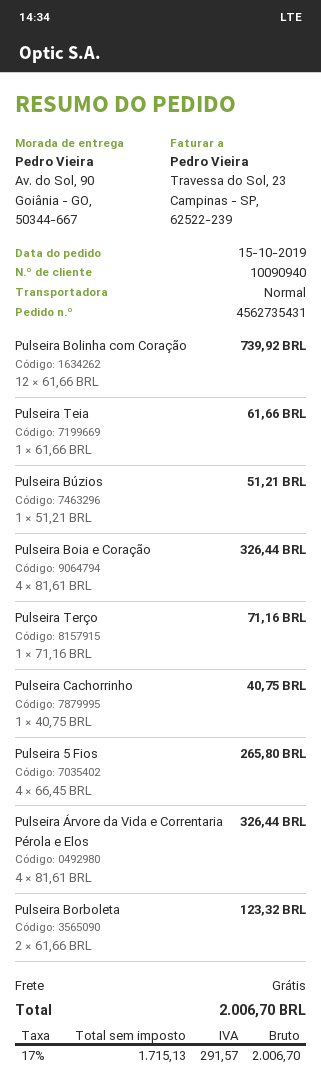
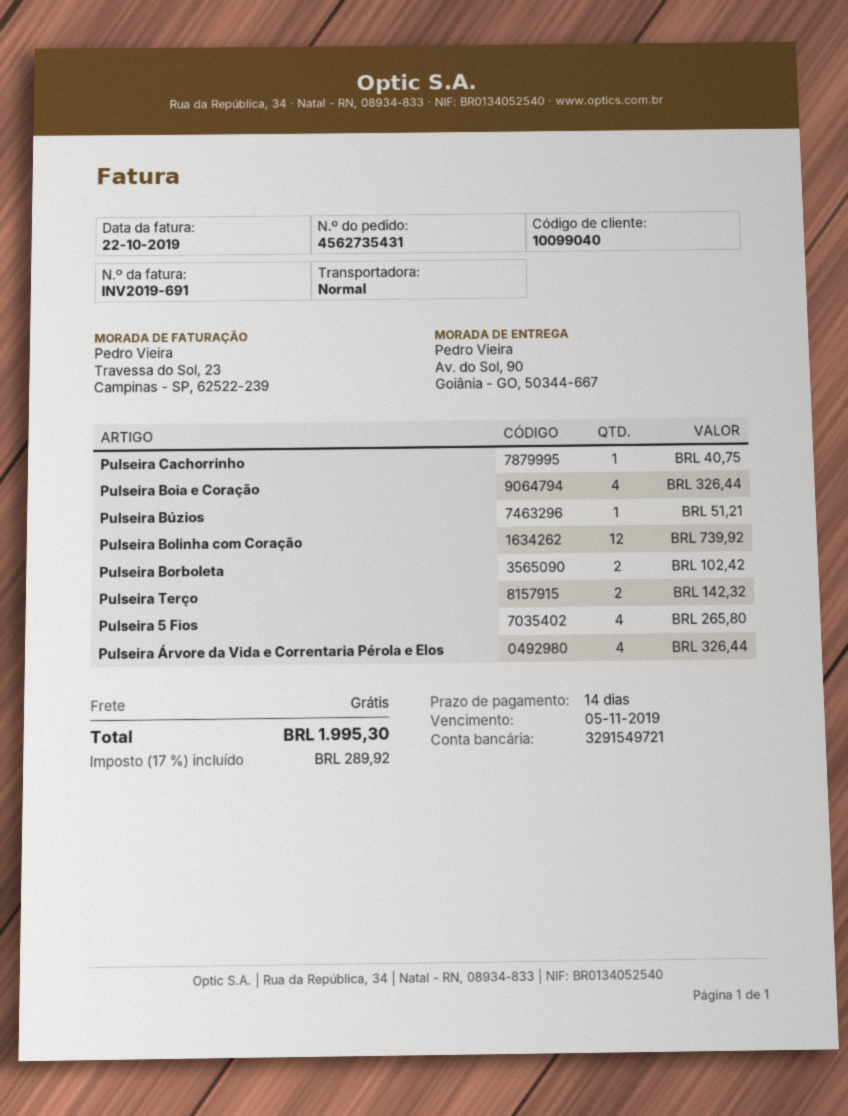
customer number: 10090940 -> 10099040
Pulseira Teia: 1 for 61.66 -> none
Pulseira Terço: 1 for 71.16 -> 2 for 142.32
Pulseira Borboleta: 2 for 123.32 -> 2 for 102.42
tax: 17% = 291.57 -> 17% = 289.92
total: 2006.70 -> 1995.30

